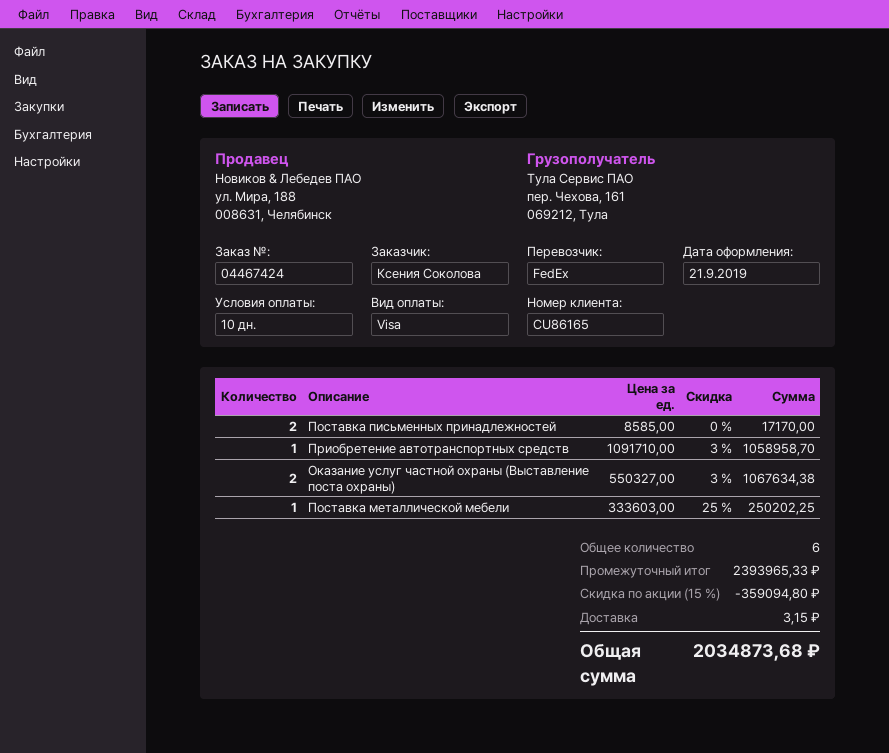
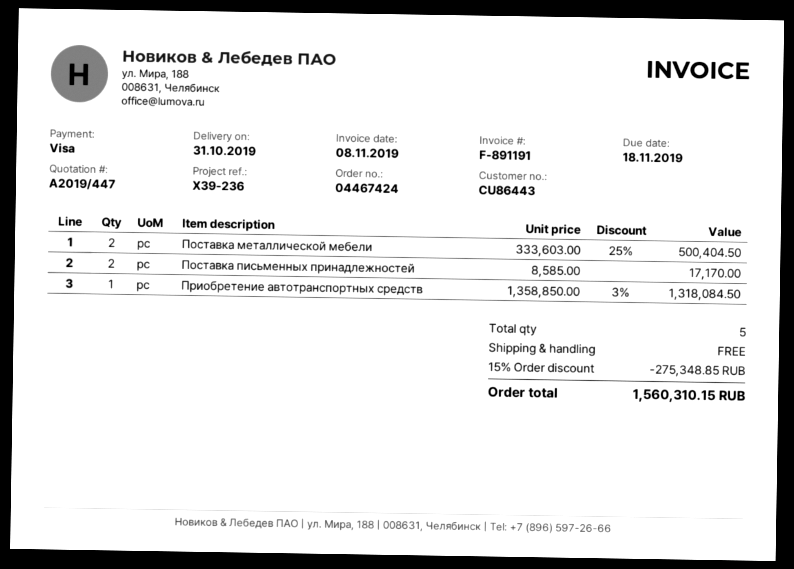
customer number: CU86165 -> CU86443
Приобретение автотранспортных средств: 1 x 1091710.00 - 3% = 1058958.70 -> 1 x 1358850.00 - 3% = 1318084.50
Оказание услуг частной охраны (Выставление поста охраны): 2 x 550327.00 - 3% = 1067634.38 -> none
Поставка металлической мебели: 1 x 333603.00 - 25% = 250202.25 -> 2 x 333603.00 - 25% = 500404.50
total quantity: 6 -> 5
discount: 15% = 359094.80 -> 15% = 275348.85
shipping: 3.15 -> 0.00
total: 2034873.68 -> 1560310.15

